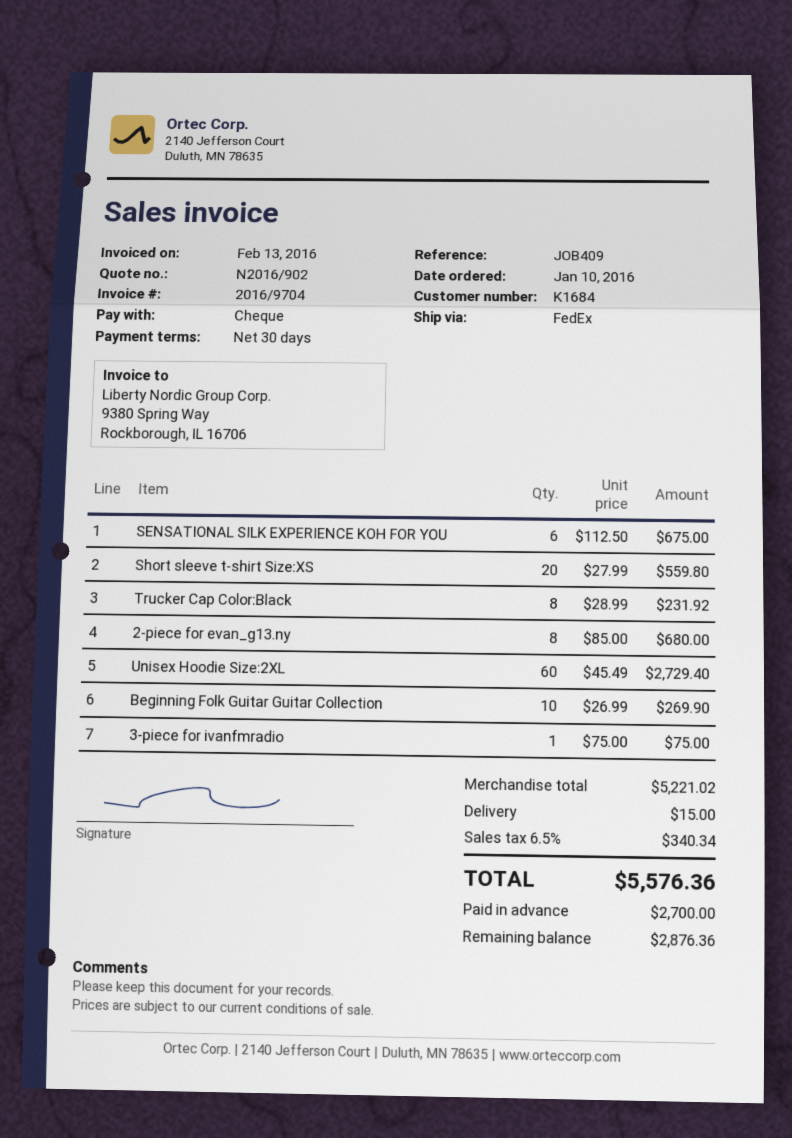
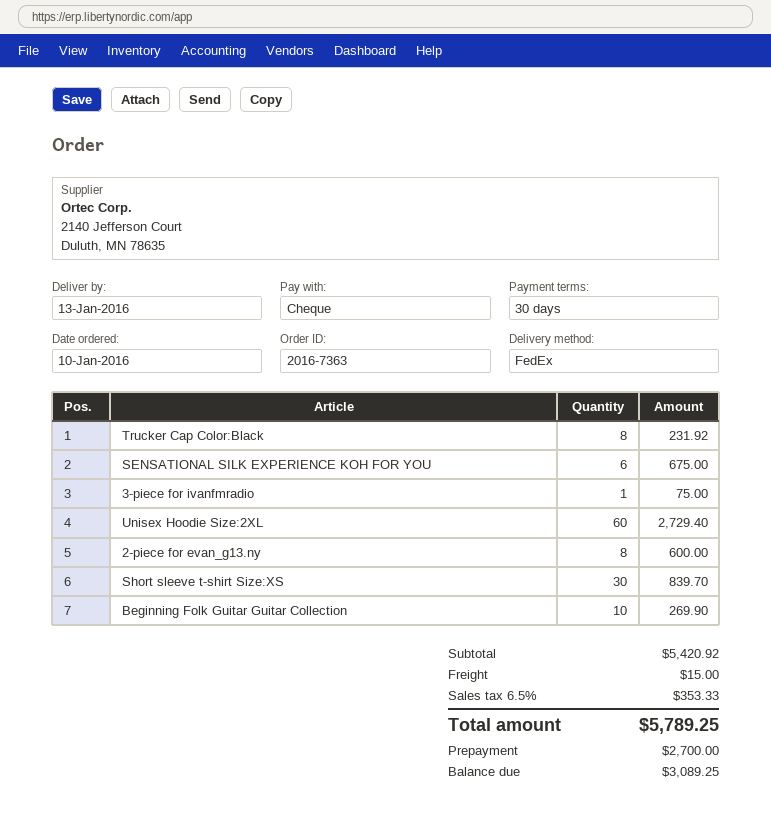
Short sleeve t-shirt Size:XS: 20 for 559.80 -> 30 for 839.70
2-piece for evan_g13.ny: 8 for 680.00 -> 8 for 600.00
subtotal: 5221.02 -> 5420.92
tax: 6.5% = 340.34 -> 6.5% = 353.33
total: 5576.36 -> 5789.25
balance: 2876.36 -> 3089.25

